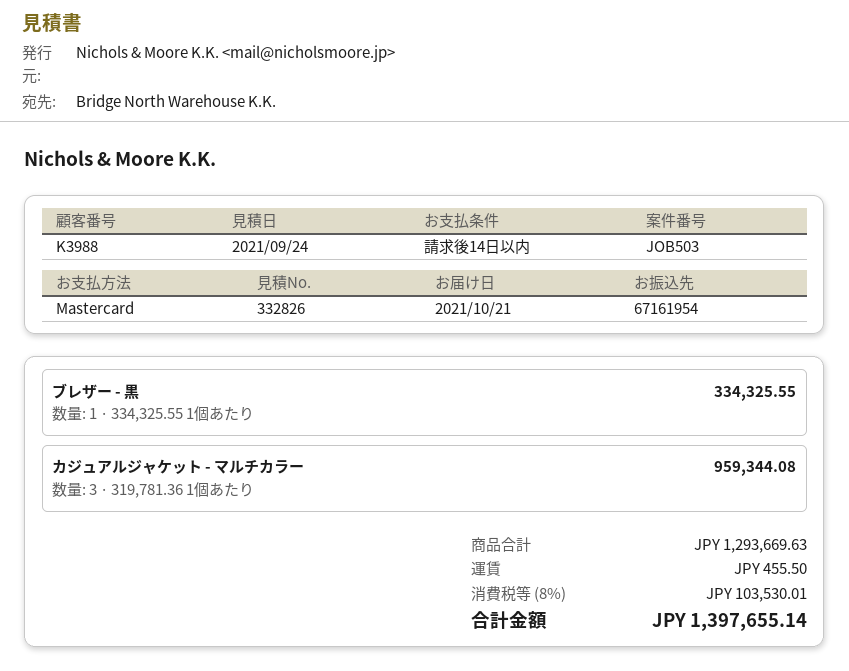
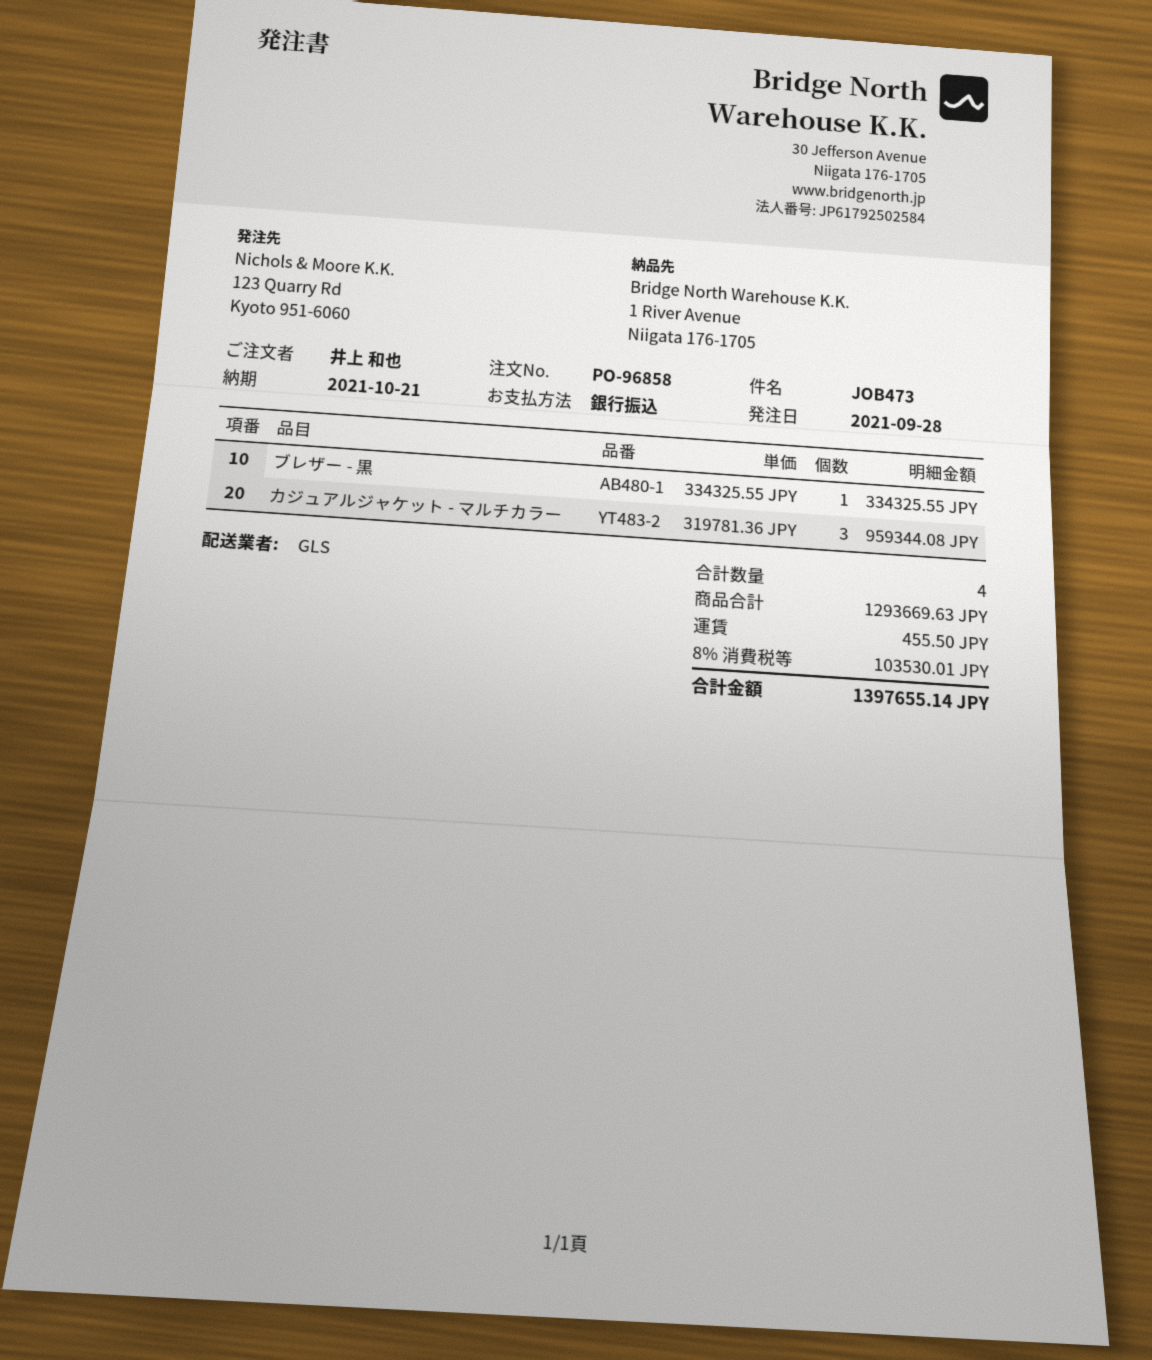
reference: JOB503 -> JOB473
payment method: Mastercard -> bank transfer

